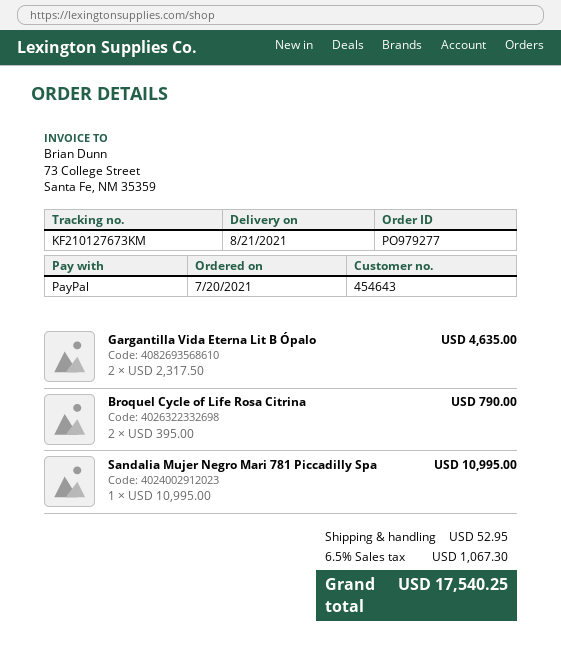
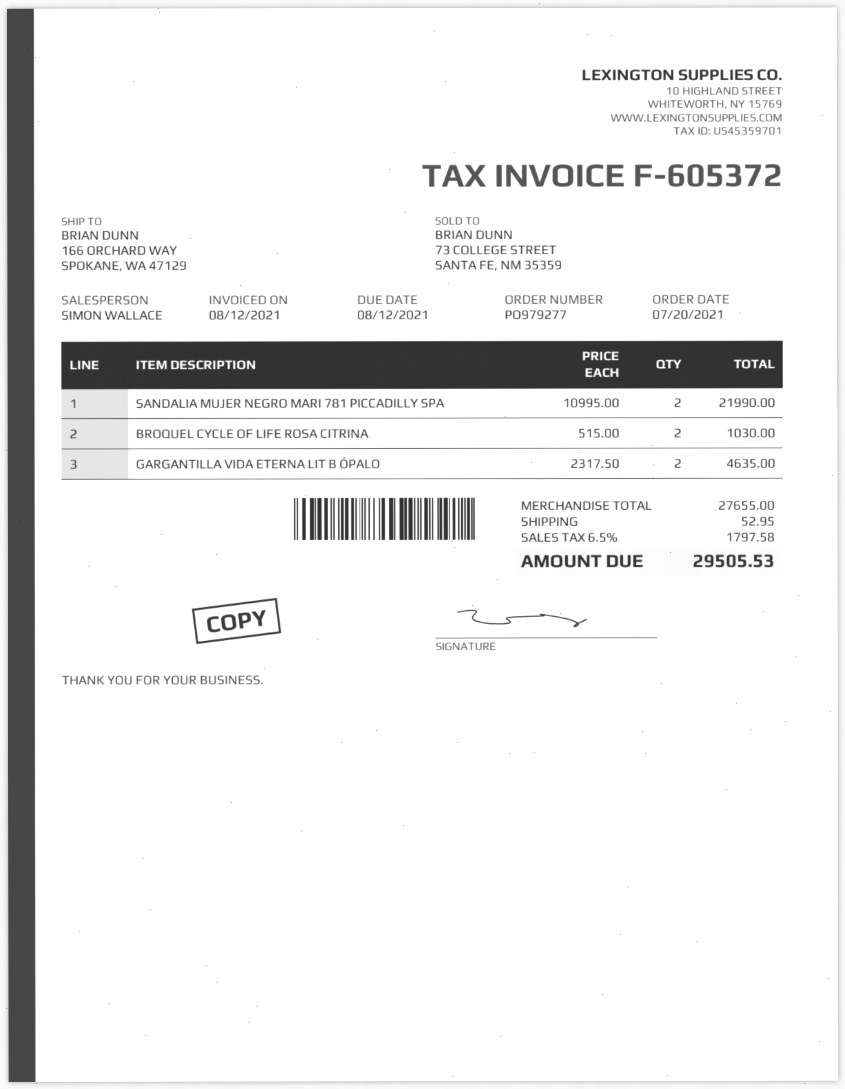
Broquel Cycle of Life Rosa Citrina: 2 x 395.00 = 790.00 -> 2 x 515.00 = 1030.00
Sandalia Mujer Negro Mari 781 Piccadilly Spa: 1 x 10995.00 = 10995.00 -> 2 x 10995.00 = 21990.00
tax: 6.5% = 1067.30 -> 6.5% = 1797.58
total: 17540.25 -> 29505.53

